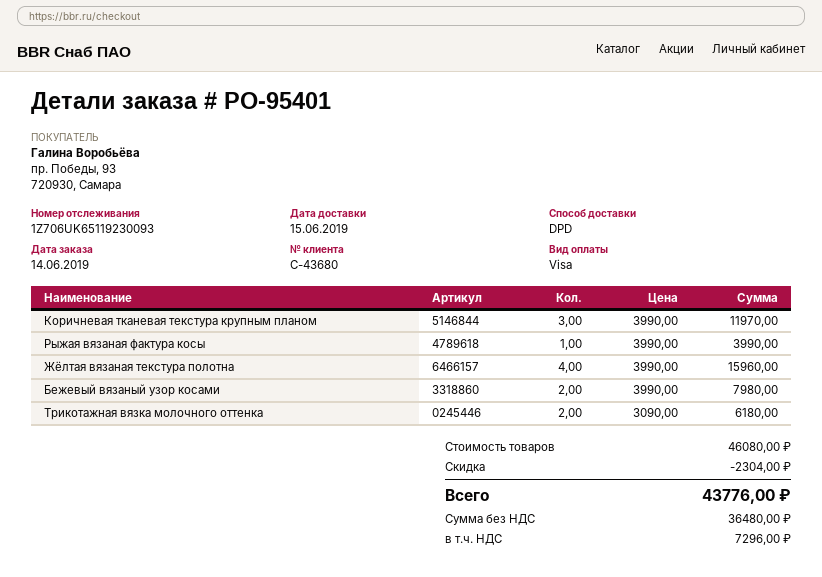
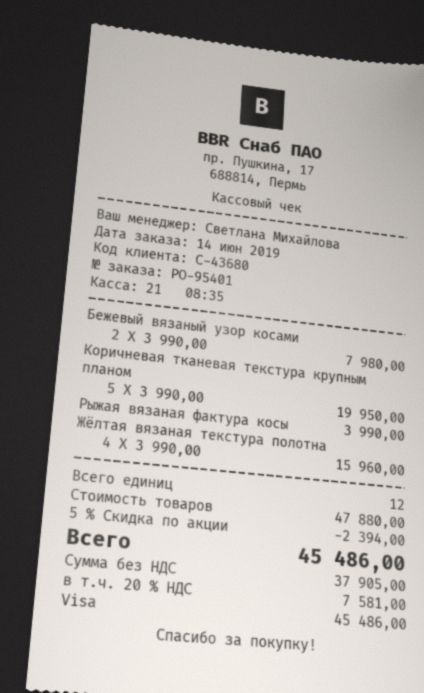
Коричневая тканевая текстура крупным планом: 3 x 3990.00 = 11970.00 -> 5 x 3990.00 = 19950.00
Трикотажная вязка молочного оттенка: 2 x 3090.00 = 6180.00 -> none
subtotal: 46080.00 -> 47880.00
discount: 2304.00 -> 2394.00
net: 36480.00 -> 37905.00
tax: 7296.00 -> 7581.00
total: 43776.00 -> 45486.00

